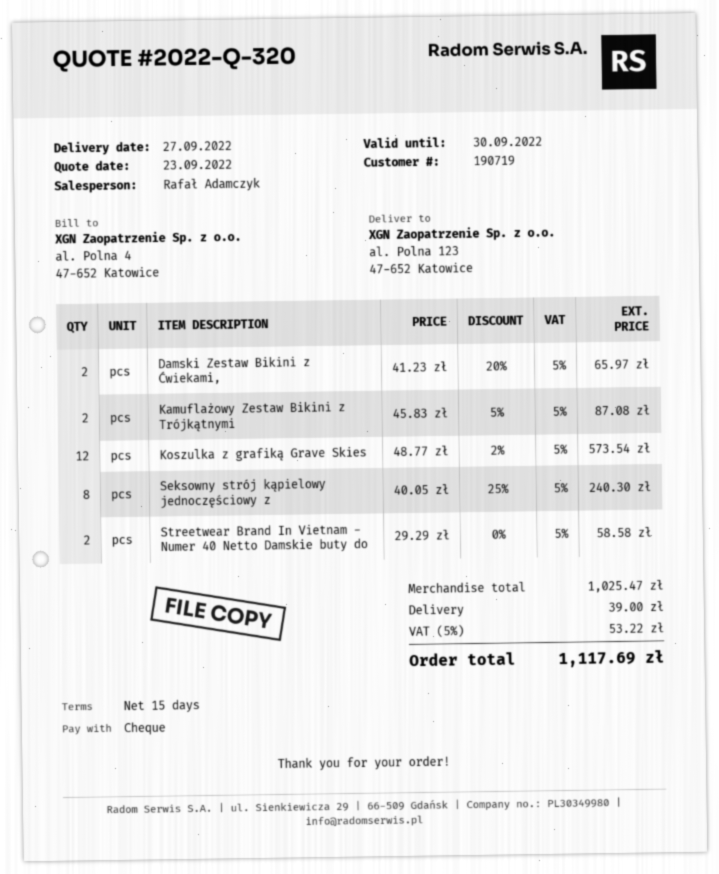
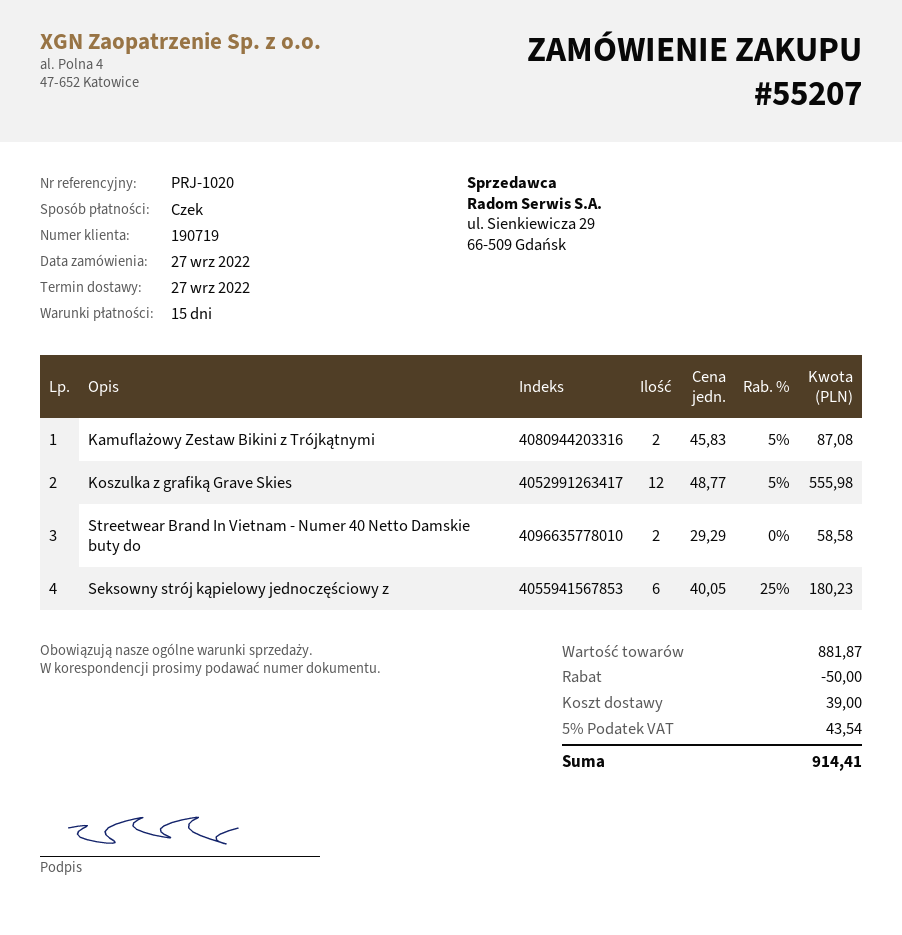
Damski Zestaw Bikini z Ćwiekami,: 2 x 41.23 - 20% = 65.97 -> none
Koszulka z grafiką Grave Skies: 12 x 48.77 - 2% = 573.54 -> 12 x 48.77 - 5% = 555.98
Seksowny strój kąpielowy jednoczęściowy z: 8 x 40.05 - 25% = 240.30 -> 6 x 40.05 - 25% = 180.23
subtotal: 1025.47 -> 881.87
discount: none -> 50.00
tax: 5% = 53.22 -> 5% = 43.54
total: 1117.69 -> 914.41

